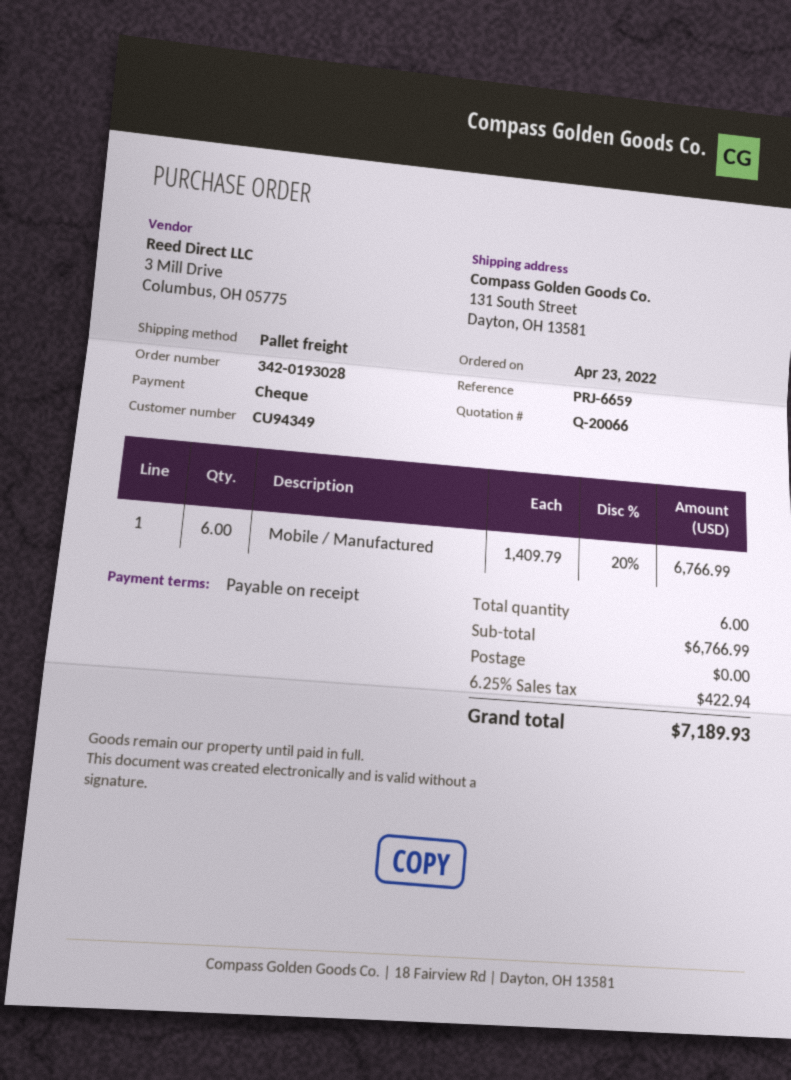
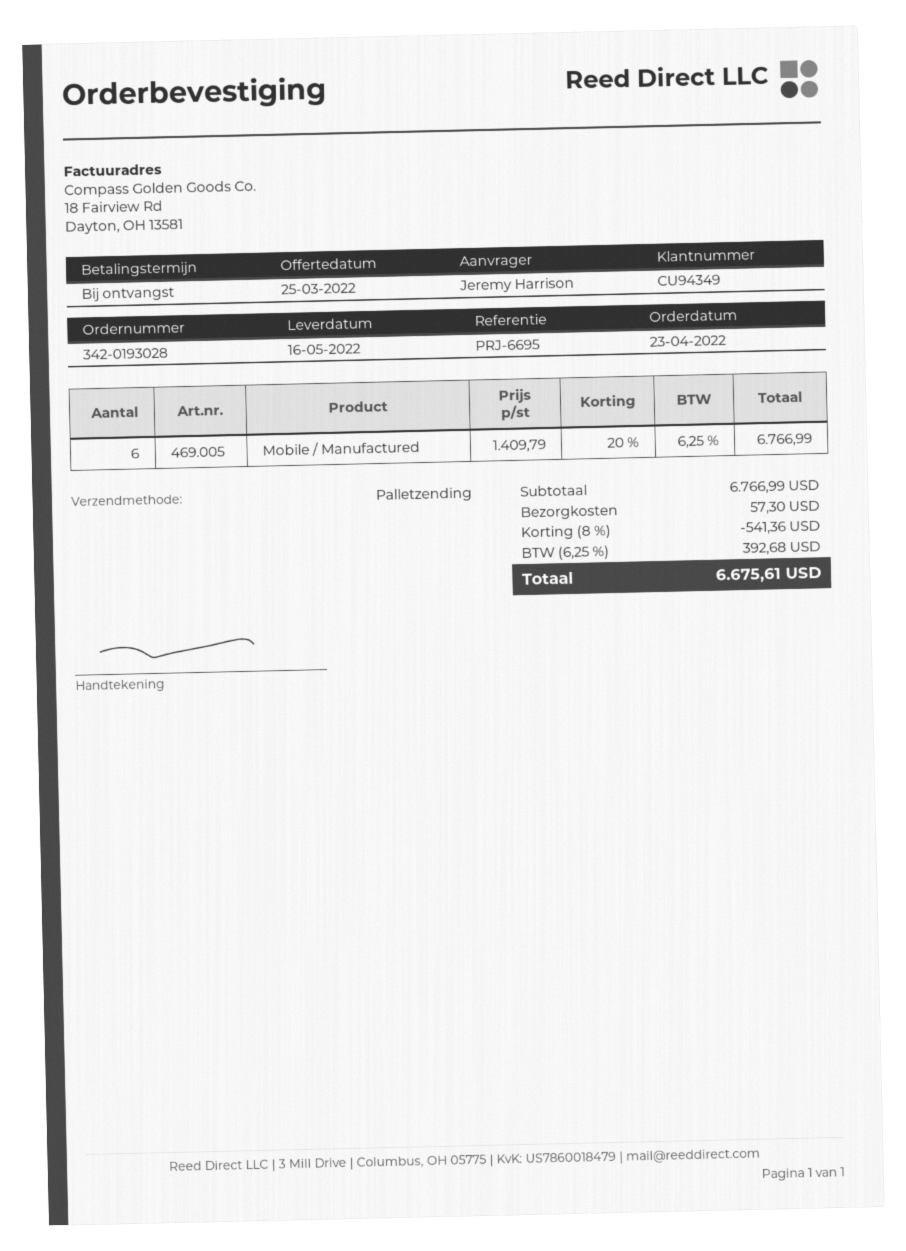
reference: PRJ-6659 -> PRJ-6695
discount: none -> 8% = 541.36
shipping: 0.00 -> 57.30
tax: 6.25% = 422.94 -> 6.25% = 392.68
total: 7189.93 -> 6675.61

